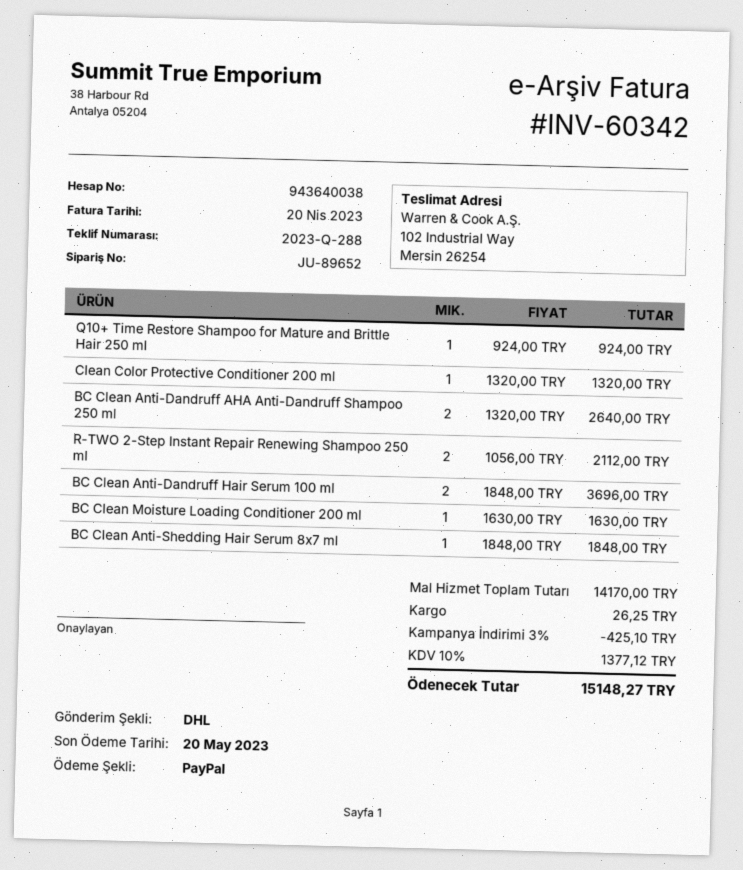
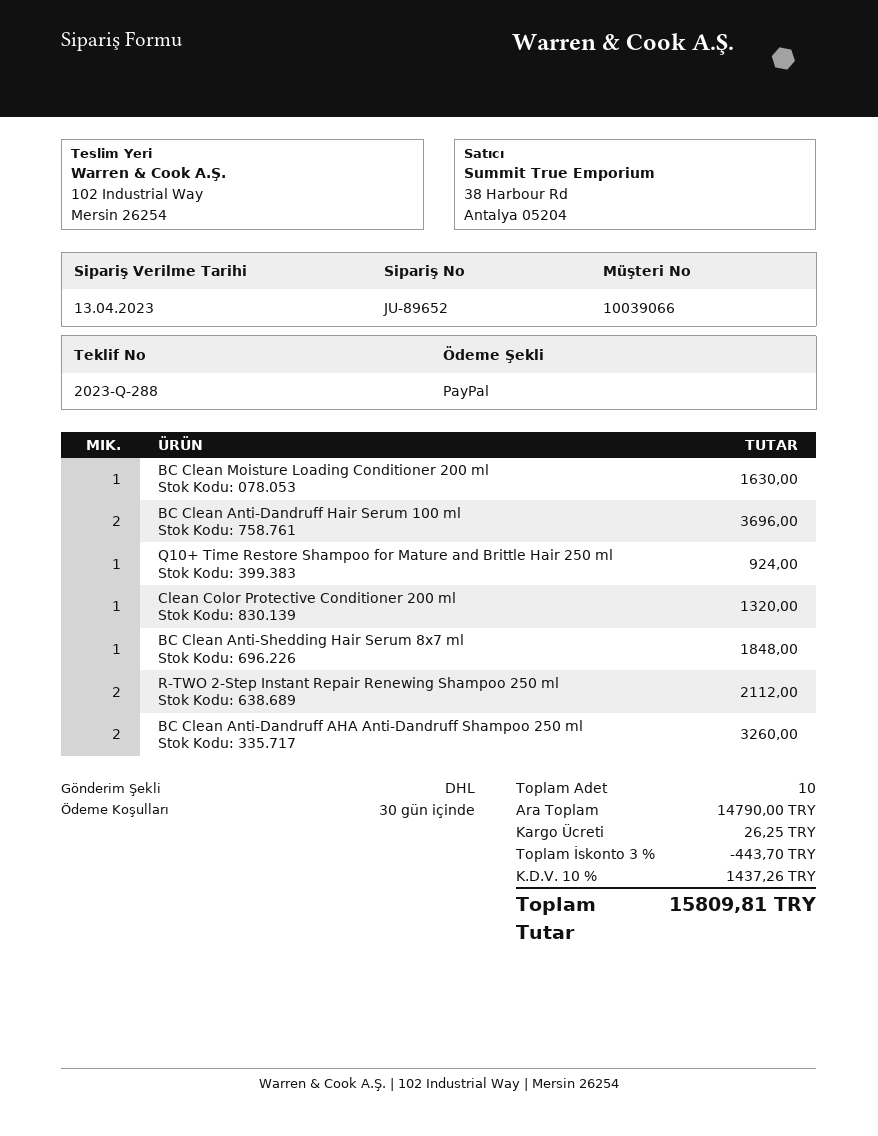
BC Clean Anti-Dandruff AHA Anti-Dandruff Shampoo 250 ml: 2 for 2640.00 -> 2 for 3260.00
subtotal: 14170.00 -> 14790.00
discount: 3% = 425.10 -> 3% = 443.70
tax: 10% = 1377.12 -> 10% = 1437.26
total: 15148.27 -> 15809.81

